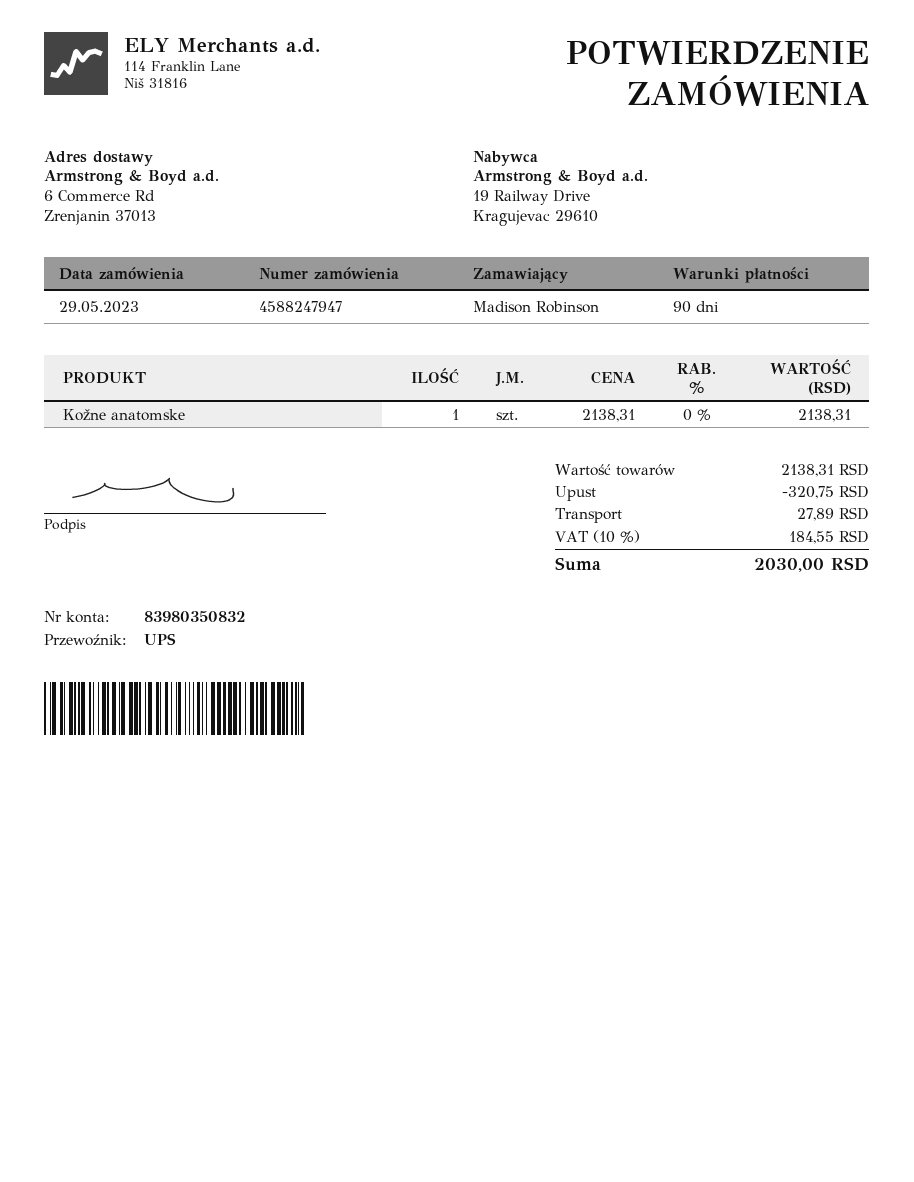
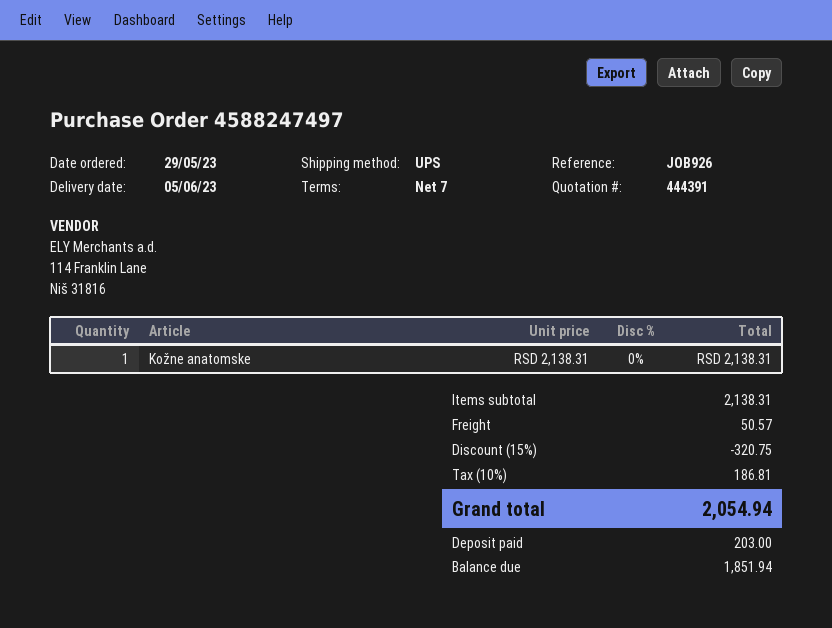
order number: 4588247947 -> 4588247497
payment terms: 90 days -> 7 days
shipping: 27.89 -> 50.57
tax: 10% = 184.55 -> 10% = 186.81
total: 2030.00 -> 2054.94

